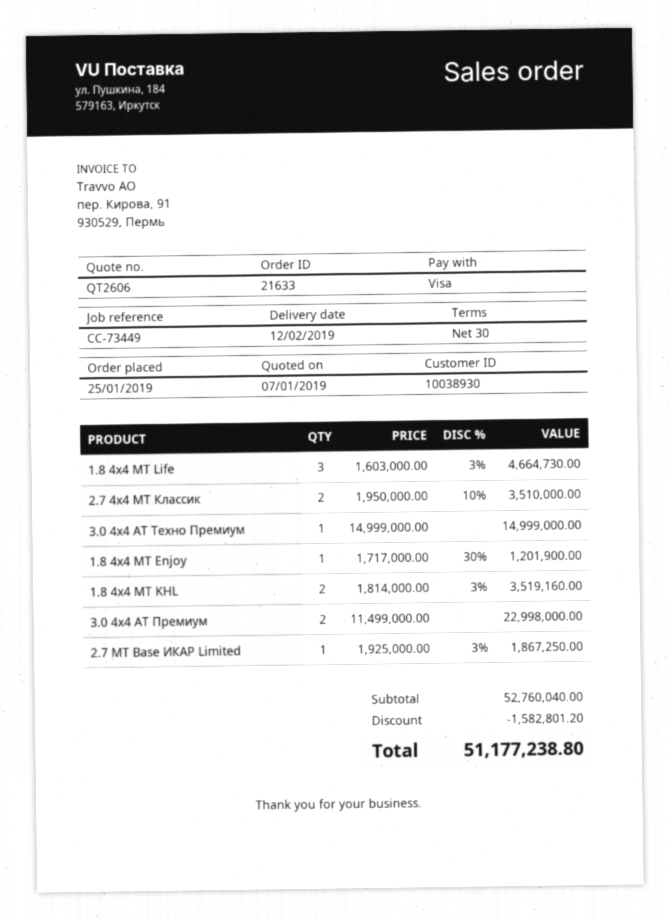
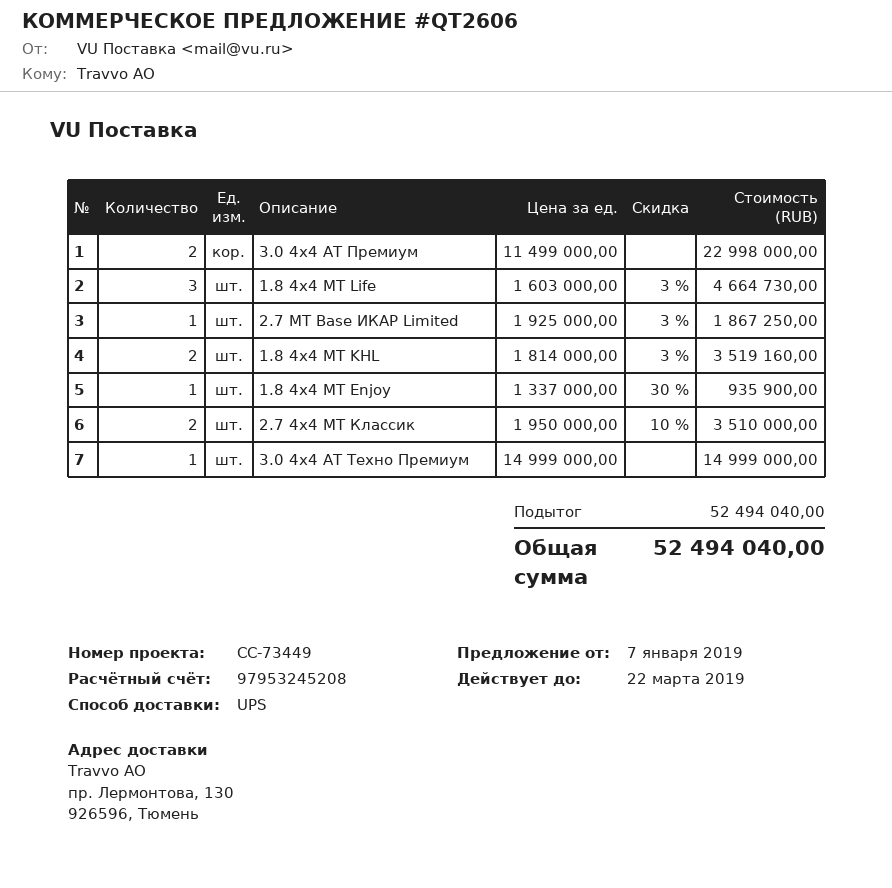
1.8 4x4 MT Enjoy: 1 x 1717000.00 - 30% = 1201900.00 -> 1 x 1337000.00 - 30% = 935900.00
subtotal: 52760040.00 -> 52494040.00
discount: 1582801.20 -> none
total: 51177238.80 -> 52494040.00

